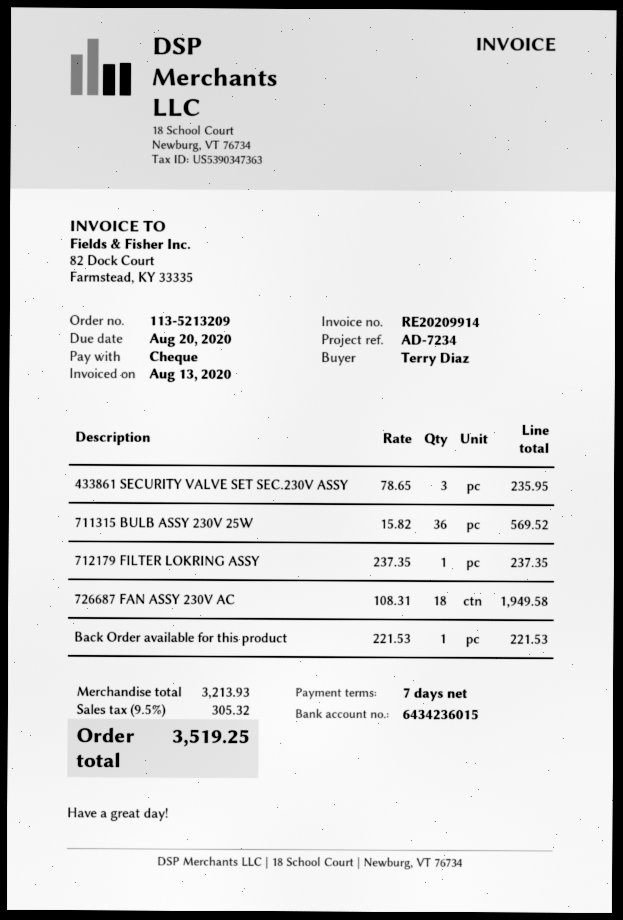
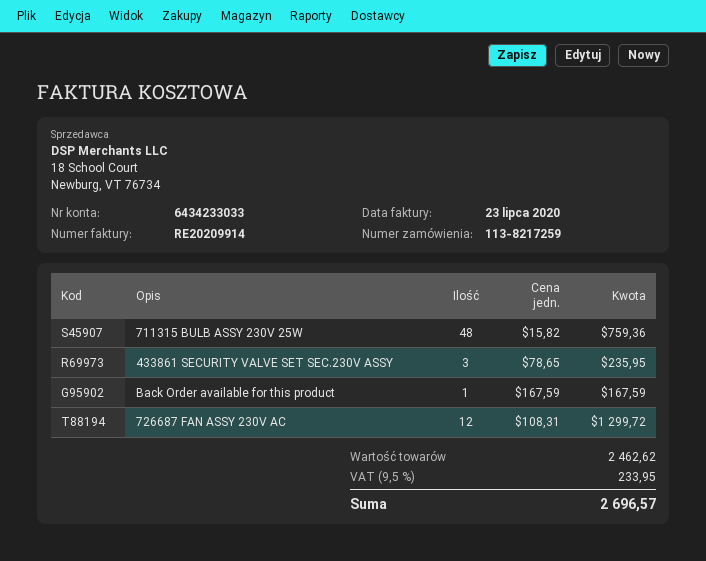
order number: 113-5213209 -> 113-8217259
invoice date: 2020-08-13 -> 2020-07-23
bank account: 6434236015 -> 6434233033
711315 BULB ASSY 230V 25W: 36 x 15.82 = 569.52 -> 48 x 15.82 = 759.36
712179 FILTER LOKRING ASSY: 1 x 237.35 = 237.35 -> none
726687 FAN ASSY 230V AC: 18 x 108.31 = 1949.58 -> 12 x 108.31 = 1299.72
Back Order available for this product: 1 x 221.53 = 221.53 -> 1 x 167.59 = 167.59
subtotal: 3213.93 -> 2462.62
tax: 9.5% = 305.32 -> 9.5% = 233.95
total: 3519.25 -> 2696.57

